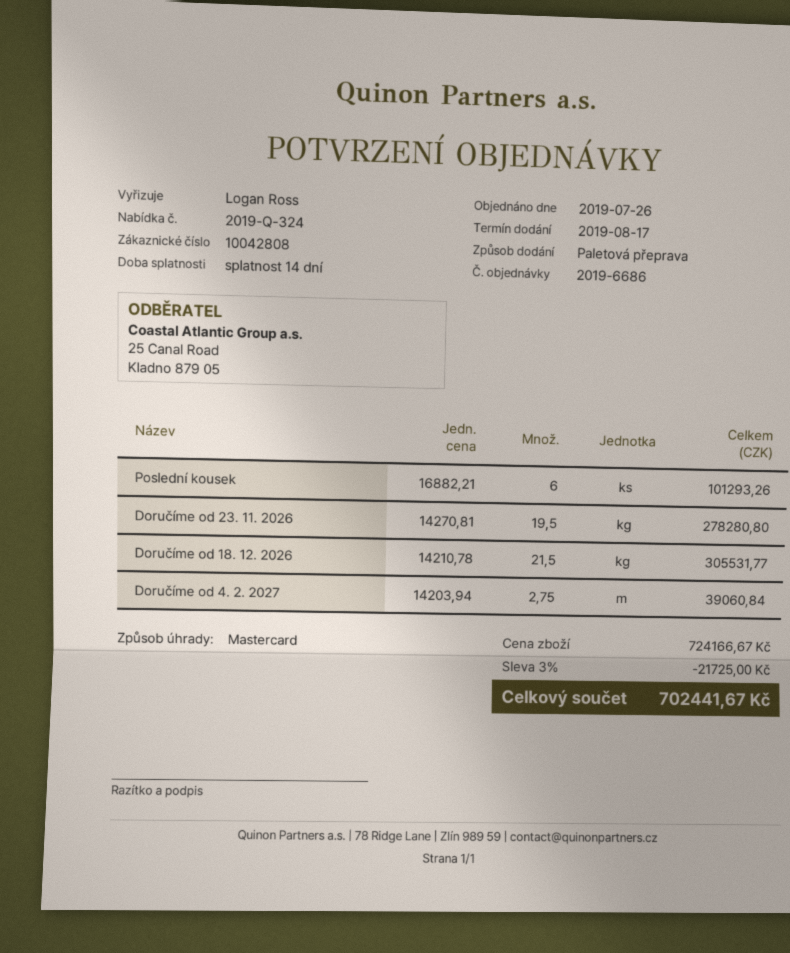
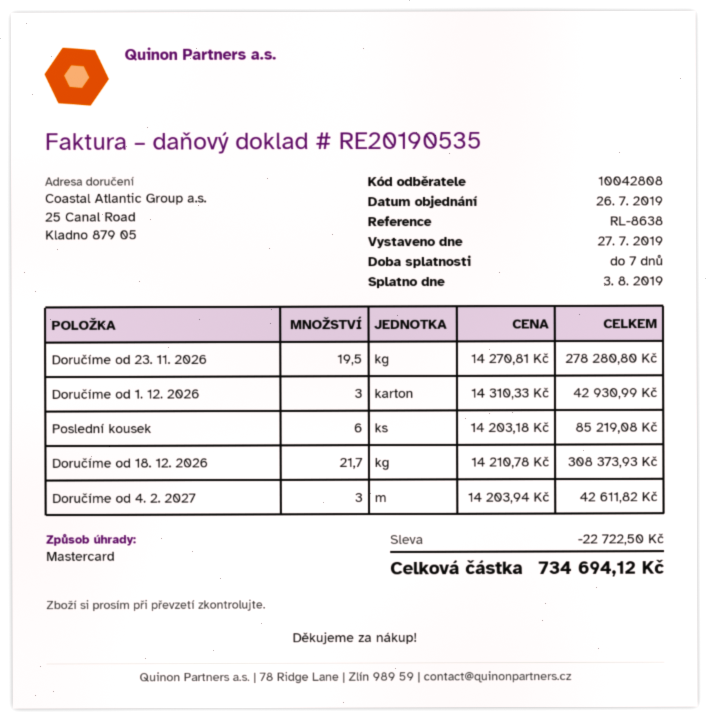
payment terms: 14 days -> 7 days
Poslední kousek: 6 x 16882.21 = 101293.26 -> 6 x 14203.18 = 85219.08
Doručíme od 18. 12. 2026: 21.5 x 14210.78 = 305531.77 -> 21.7 x 14210.78 = 308373.93
Doručíme od 4. 2. 2027: 2.75 x 14203.94 = 39060.84 -> 3 x 14203.94 = 42611.82
Doručíme od 1. 12. 2026: none -> 3 x 14310.33 = 42930.99
discount: 21725.00 -> 22722.50
total: 702441.67 -> 734694.12

